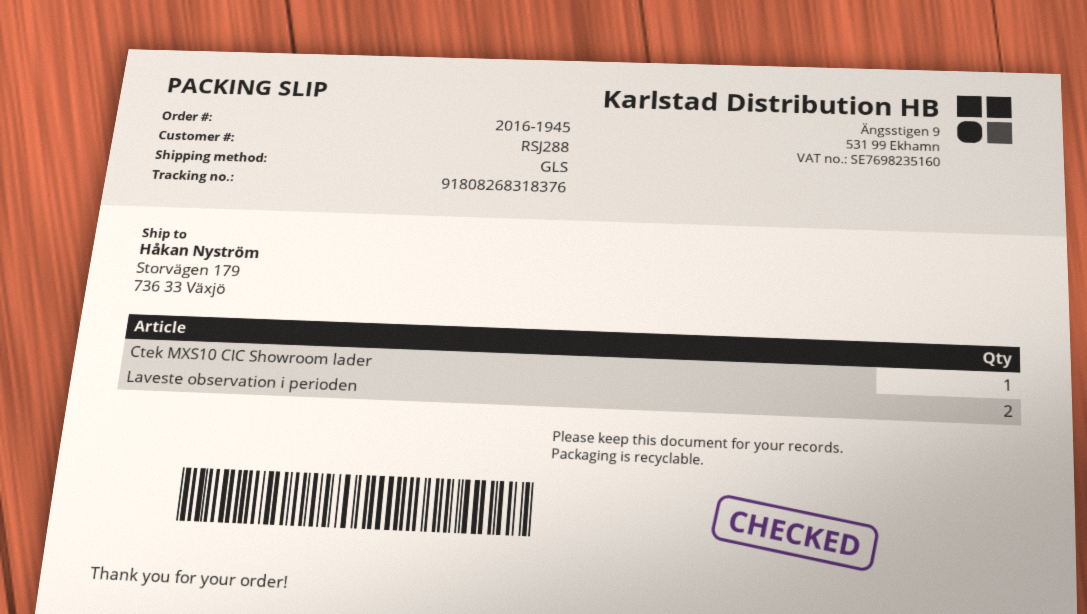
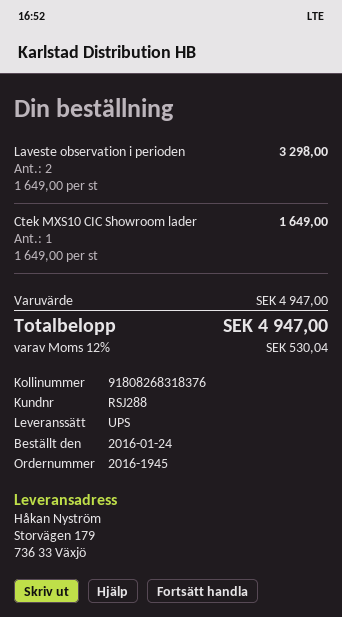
shipping method: GLS -> UPS

